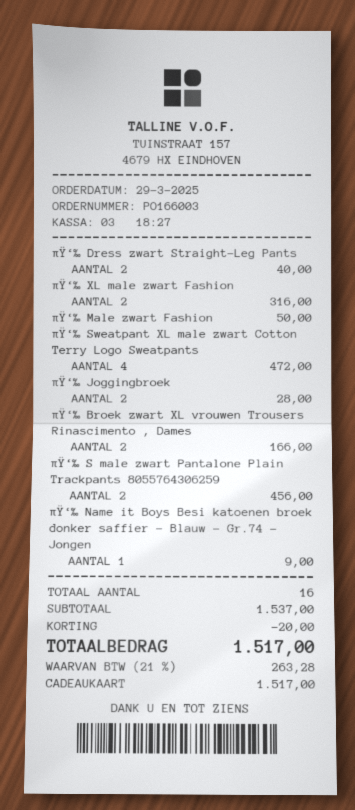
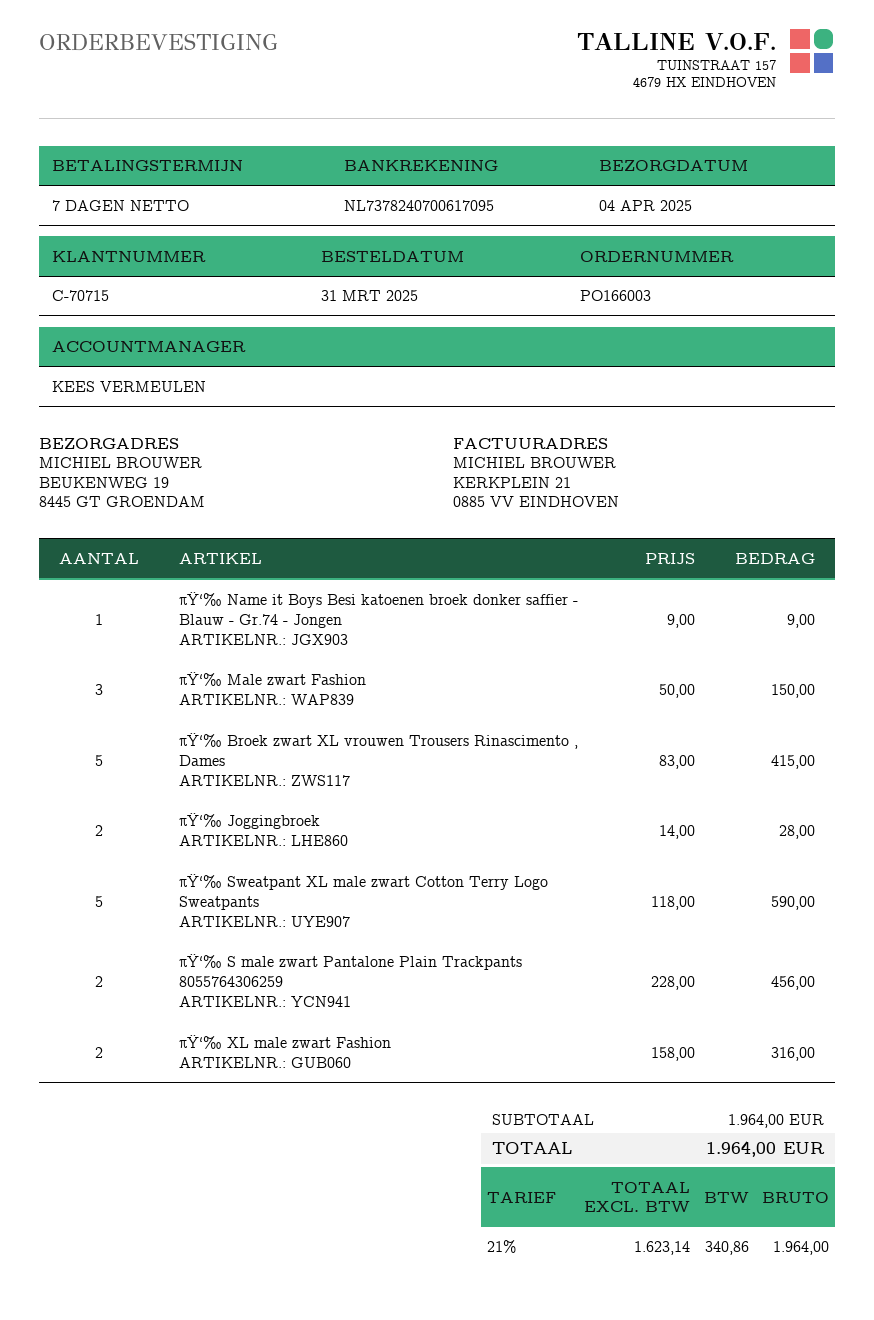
order date: 2025-03-29 -> 2025-03-31
πŸ‘‰ Dress zwart Straight-Leg Pants: 2 for 40.00 -> none
πŸ‘‰ Male zwart Fashion: 1 for 50.00 -> 3 for 150.00
πŸ‘‰ Sweatpant XL male zwart Cotton Terry Logo Sweatpants: 4 for 472.00 -> 5 for 590.00
πŸ‘‰ Broek zwart XL vrouwen Trousers Rinascimento , Dames: 2 for 166.00 -> 5 for 415.00
subtotal: 1537.00 -> 1964.00
discount: 20.00 -> none
tax: 21% = 263.28 -> 21% = 340.86
total: 1517.00 -> 1964.00

